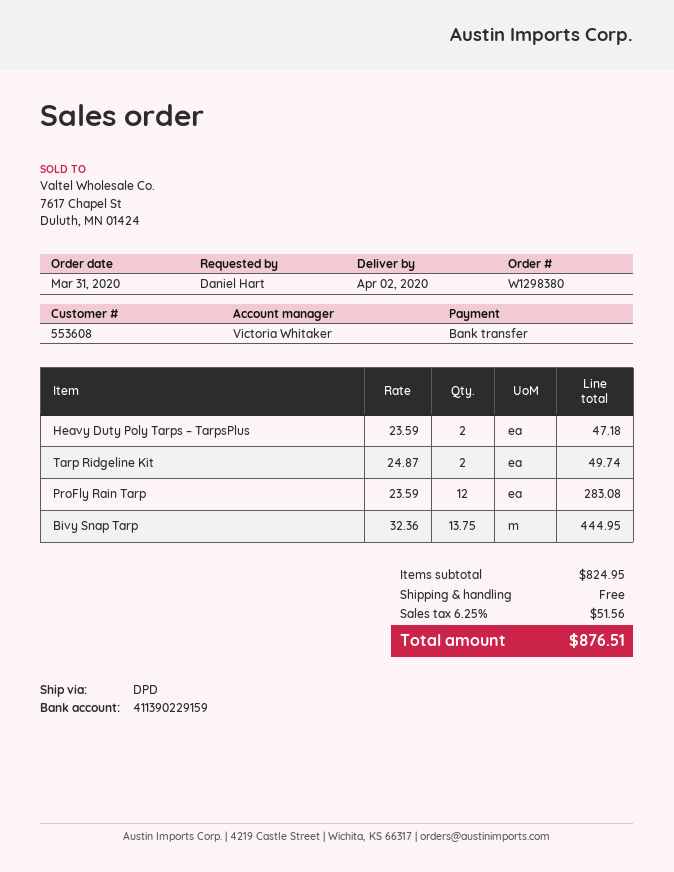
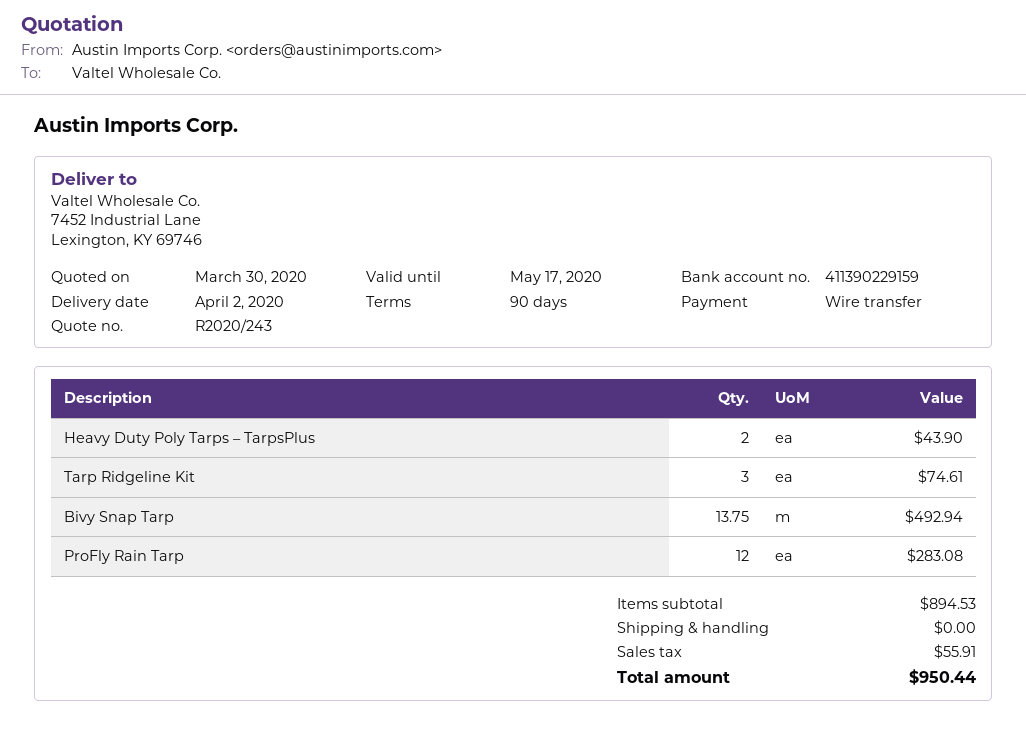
Heavy Duty Poly Tarps – TarpsPlus: 2 for 47.18 -> 2 for 43.90
Tarp Ridgeline Kit: 2 for 49.74 -> 3 for 74.61
Bivy Snap Tarp: 13.75 for 444.95 -> 13.75 for 492.94
subtotal: 824.95 -> 894.53
tax: 51.56 -> 55.91
total: 876.51 -> 950.44

